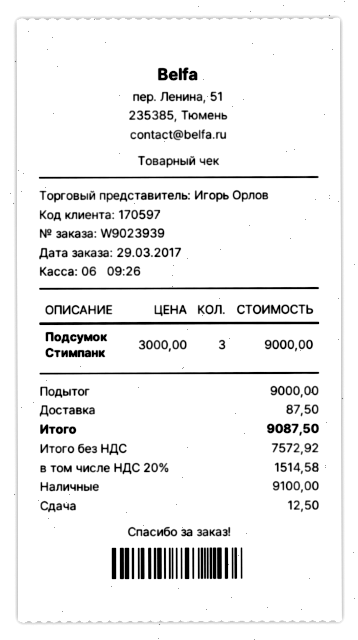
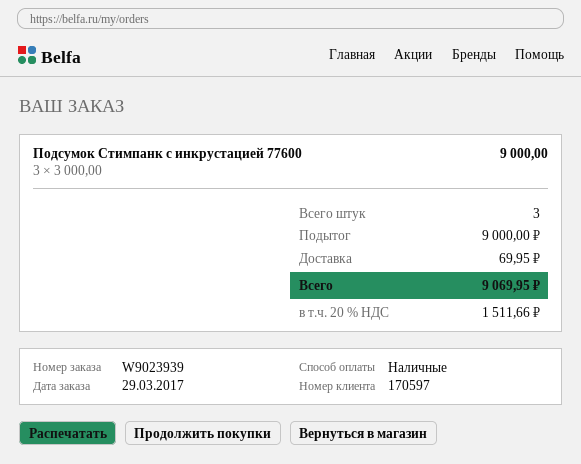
shipping: 87.50 -> 69.95
tax: 20% = 1514.58 -> 20% = 1511.66
total: 9087.50 -> 9069.95

